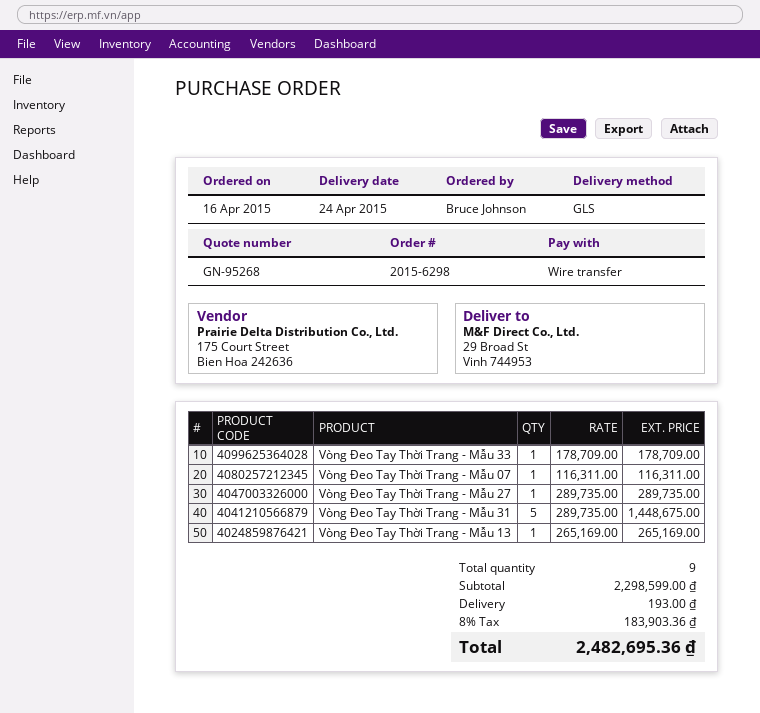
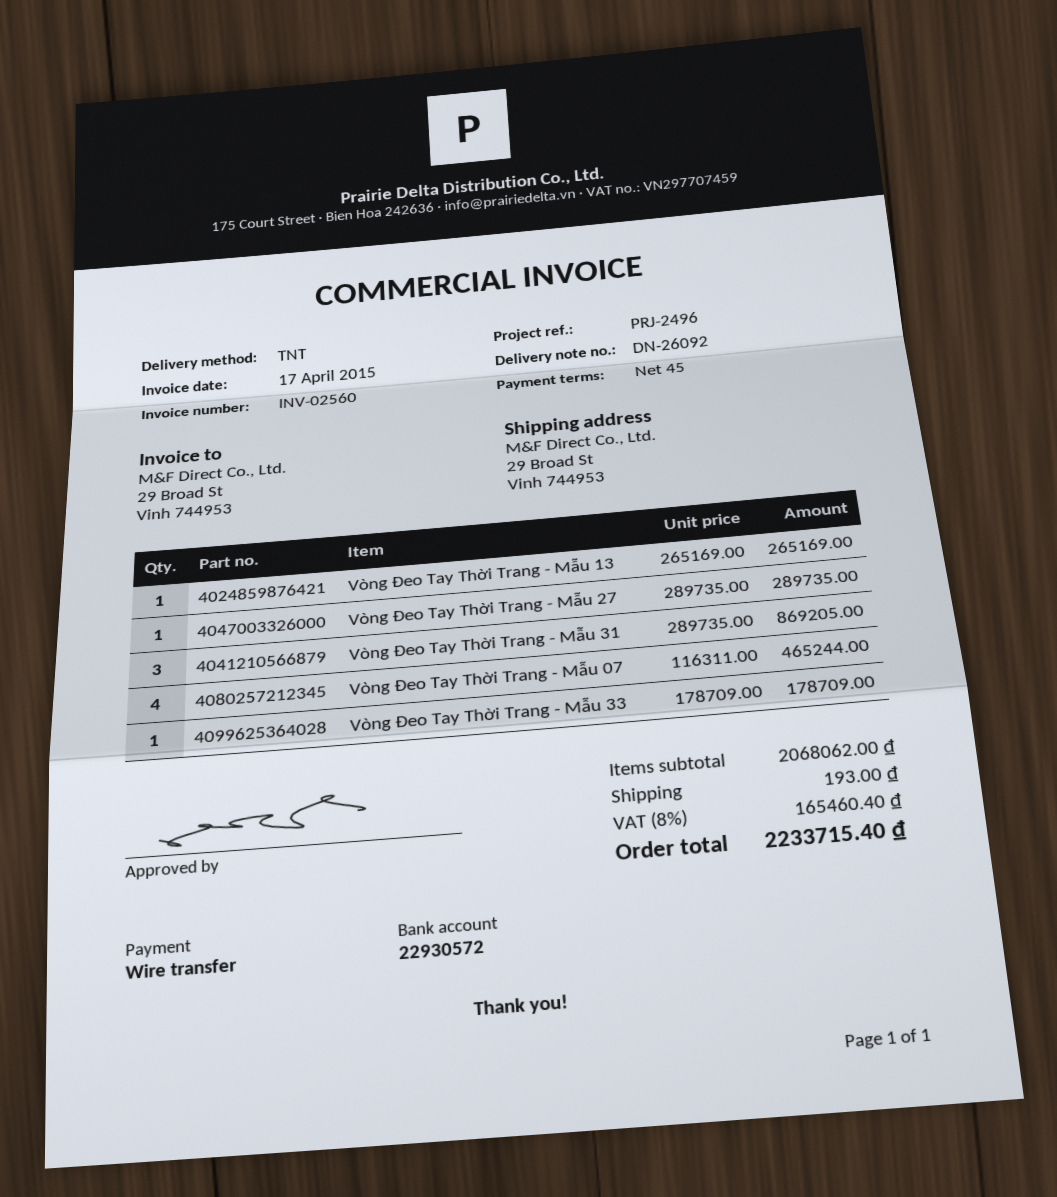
shipping method: GLS -> TNT
Vòng Đeo Tay Thời Trang - Mẫu 07: 1 x 116311.00 = 116311.00 -> 4 x 116311.00 = 465244.00
Vòng Đeo Tay Thời Trang - Mẫu 31: 5 x 289735.00 = 1448675.00 -> 3 x 289735.00 = 869205.00
subtotal: 2298599.00 -> 2068062.00
tax: 8% = 183903.36 -> 8% = 165460.40
total: 2482695.36 -> 2233715.40

